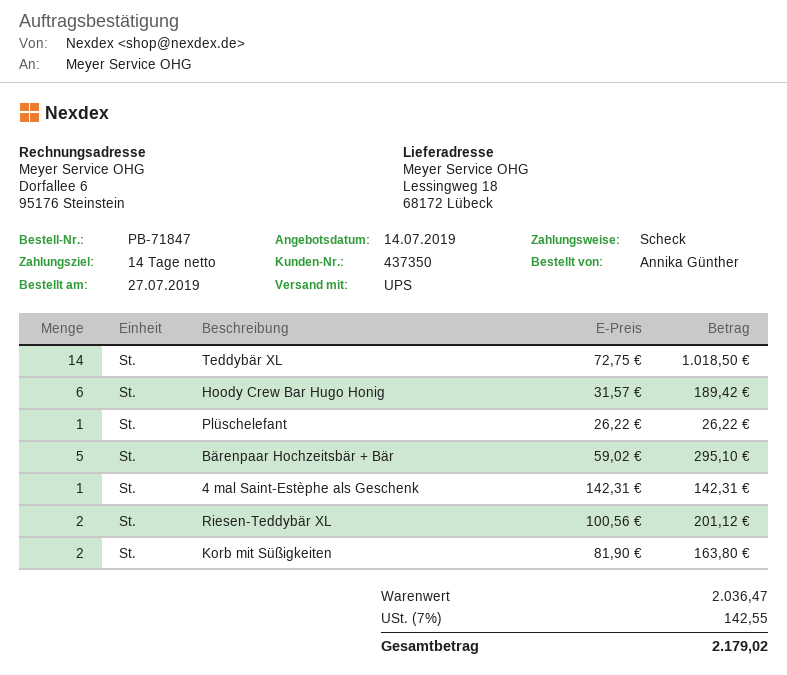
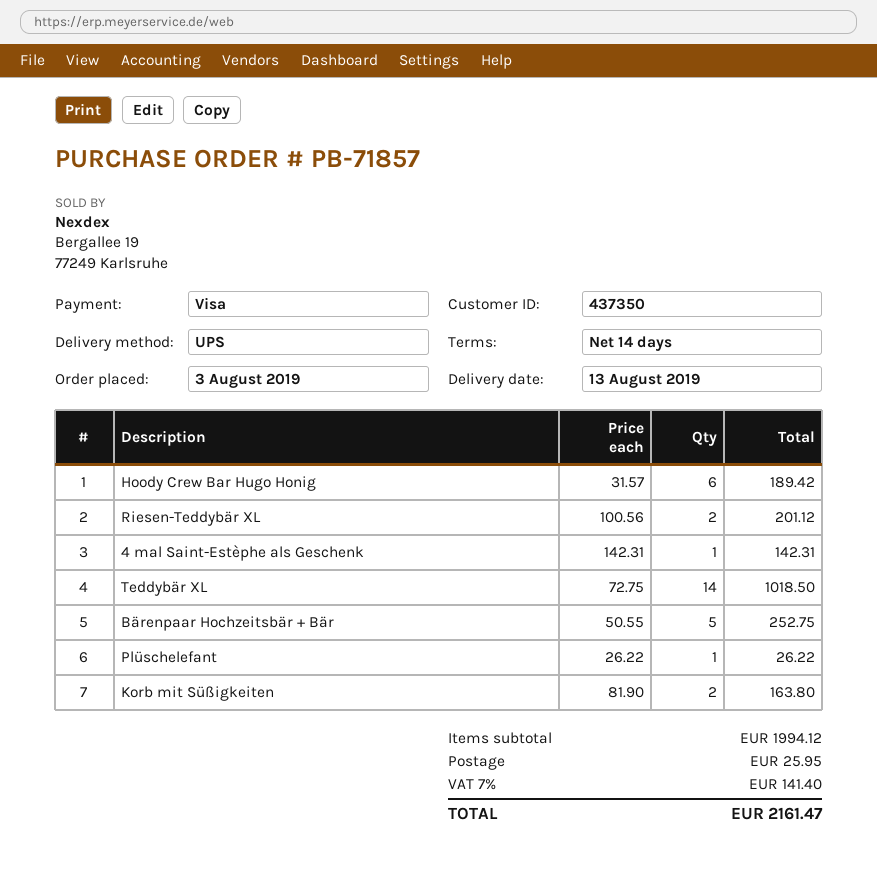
order number: PB-71847 -> PB-71857
order date: 2019-07-27 -> 2019-08-03
payment method: cheque -> Visa
Bärenpaar Hochzeitsbär + Bär: 5 x 59.02 = 295.10 -> 5 x 50.55 = 252.75
subtotal: 2036.47 -> 1994.12
shipping: none -> 25.95
tax: 7% = 142.55 -> 7% = 141.40
total: 2179.02 -> 2161.47

